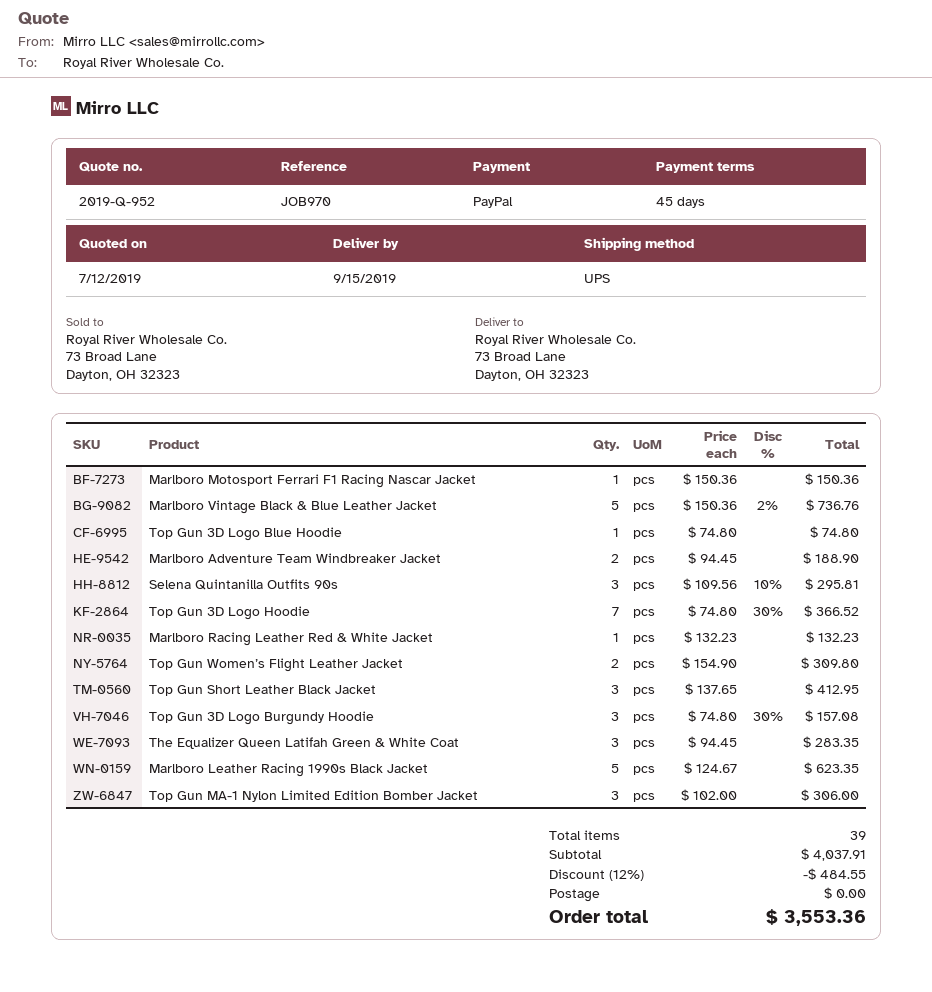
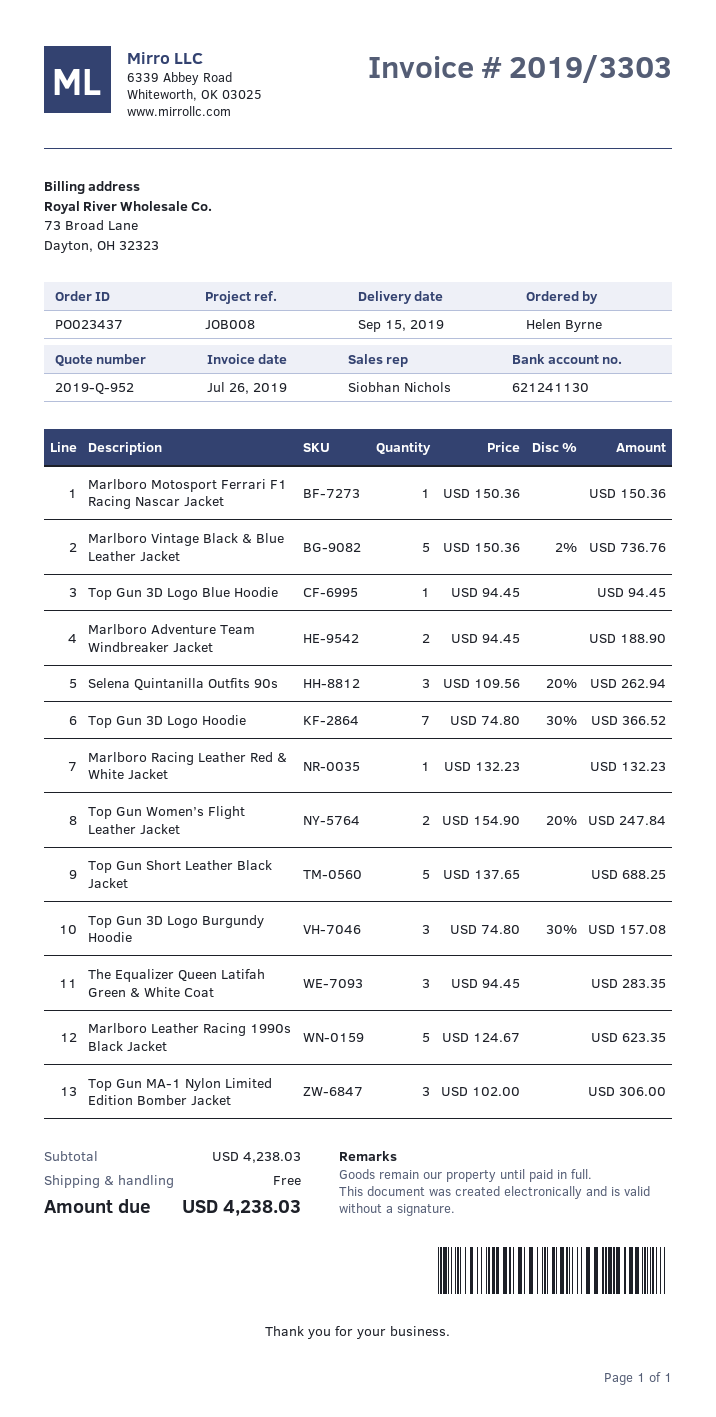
reference: JOB970 -> JOB008
Top Gun 3D Logo Blue Hoodie: 1 x 74.80 = 74.80 -> 1 x 94.45 = 94.45
Selena Quintanilla Outfits 90s: 3 x 109.56 - 10% = 295.81 -> 3 x 109.56 - 20% = 262.94
Top Gun Women’s Flight Leather Jacket: 2 x 154.90 = 309.80 -> 2 x 154.90 - 20% = 247.84
Top Gun Short Leather Black Jacket: 3 x 137.65 = 412.95 -> 5 x 137.65 = 688.25
subtotal: 4037.91 -> 4238.03
discount: 12% = 484.55 -> none
total: 3553.36 -> 4238.03

